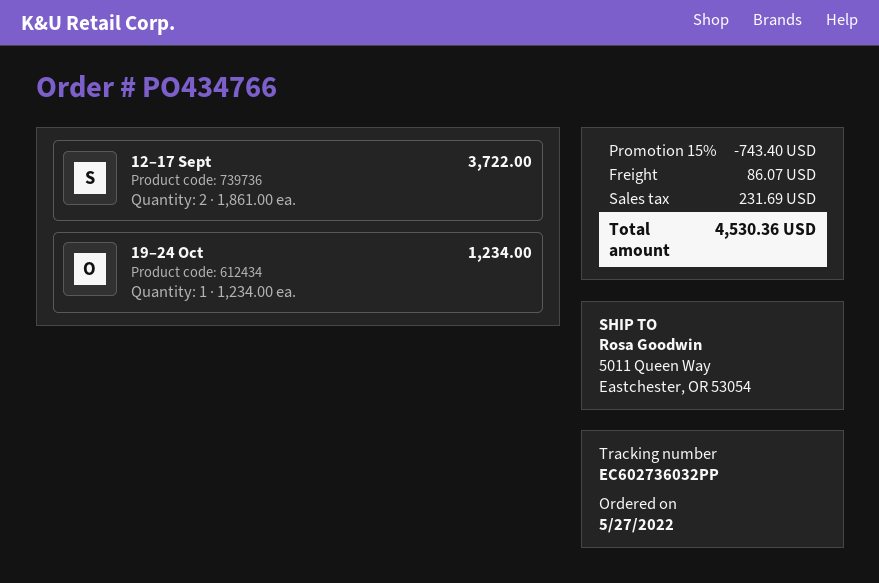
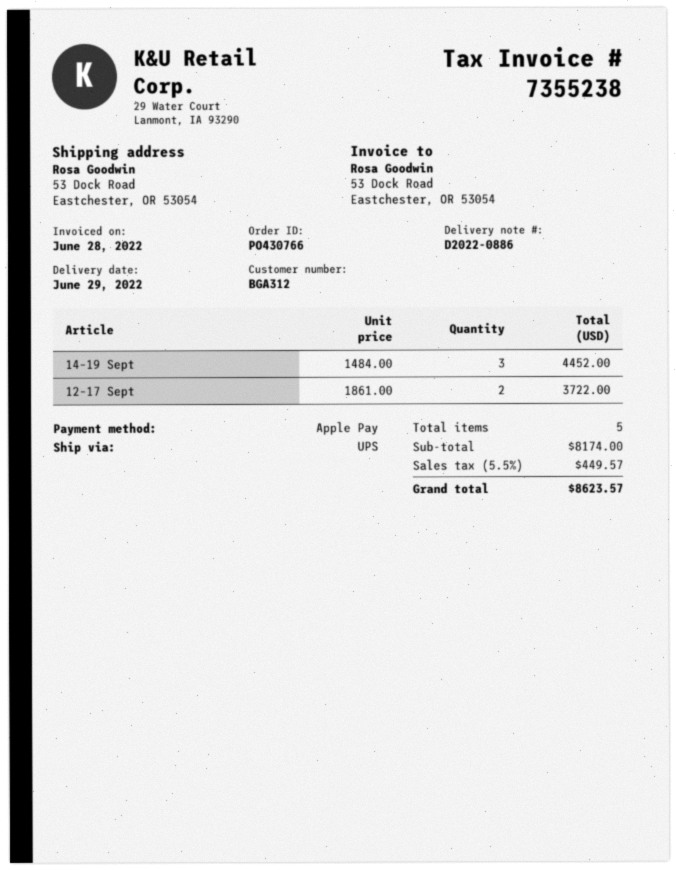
order number: PO434766 -> PO430766
ship to: 5011 Queen Way, Eastchester, OR 53054 -> 53 Dock Road, Eastchester, OR 53054
19–24 Oct: 1 x 1234.00 = 1234.00 -> none
14–19 Sept: none -> 3 x 1484.00 = 4452.00
discount: 15% = 743.40 -> none
shipping: 86.07 -> none
tax: 231.69 -> 449.57
total: 4530.36 -> 8623.57

